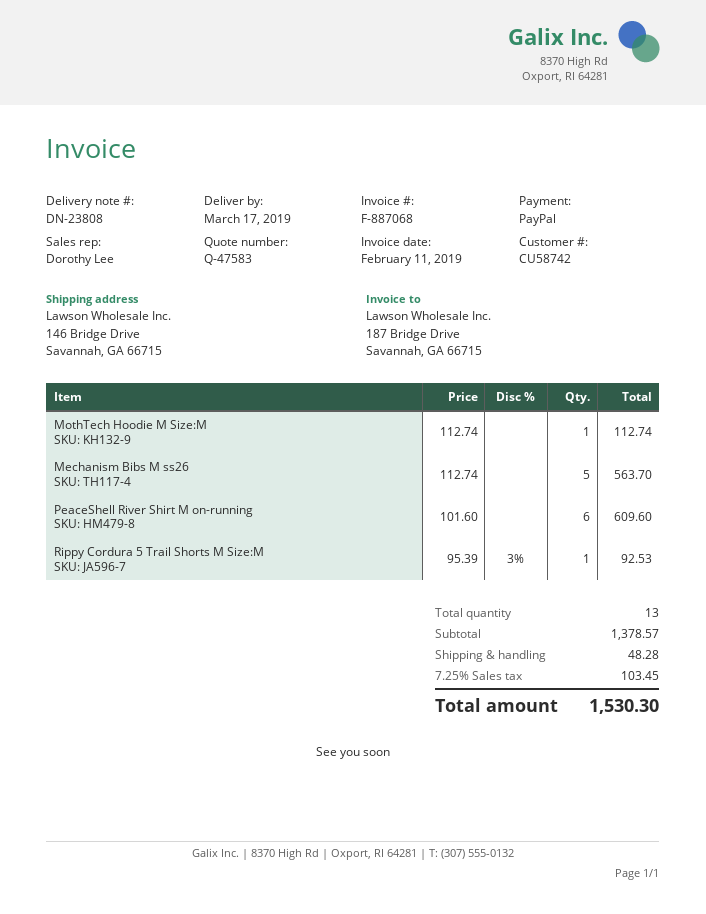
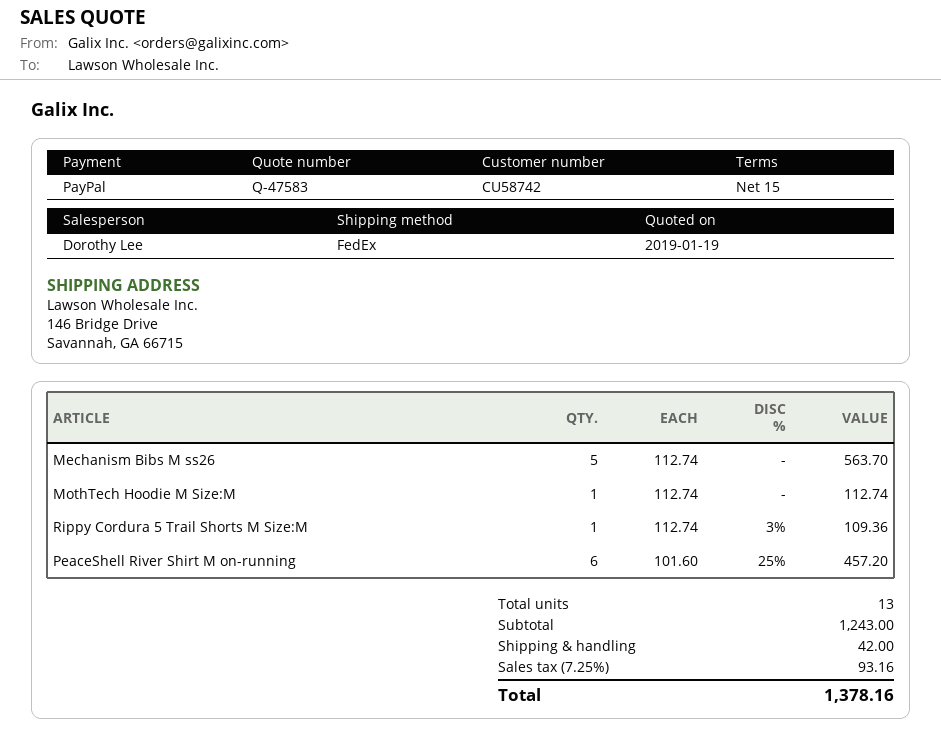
PeaceShell River Shirt M on-running: 6 x 101.60 = 609.60 -> 6 x 101.60 - 25% = 457.20
Rippy Cordura 5 Trail Shorts M Size:M: 1 x 95.39 - 3% = 92.53 -> 1 x 112.74 - 3% = 109.36
subtotal: 1378.57 -> 1243.00
shipping: 48.28 -> 42.00
tax: 7.25% = 103.45 -> 7.25% = 93.16
total: 1530.30 -> 1378.16

